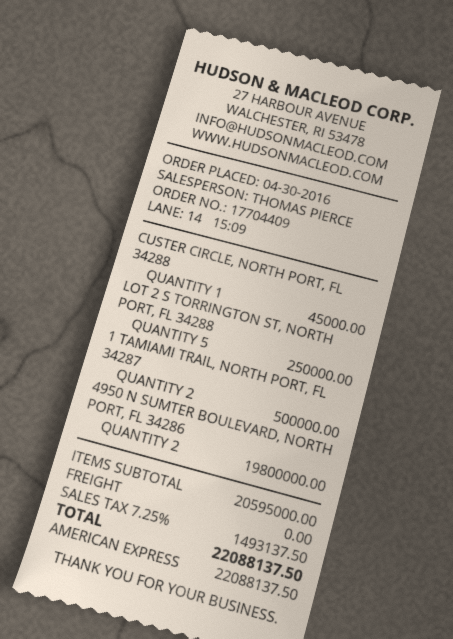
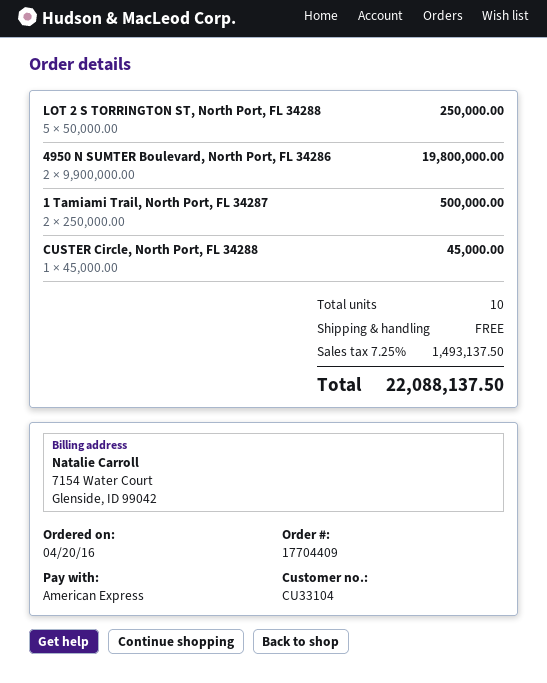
order date: 2016-04-30 -> 2016-04-20

